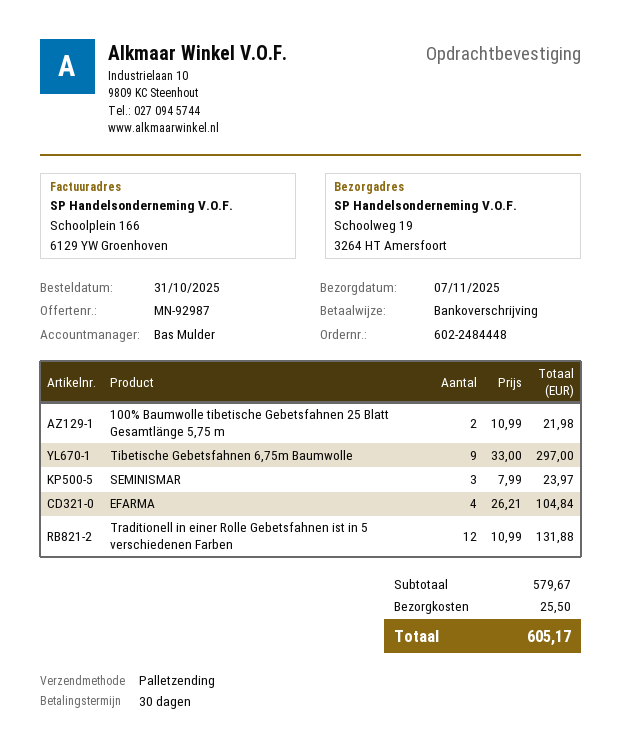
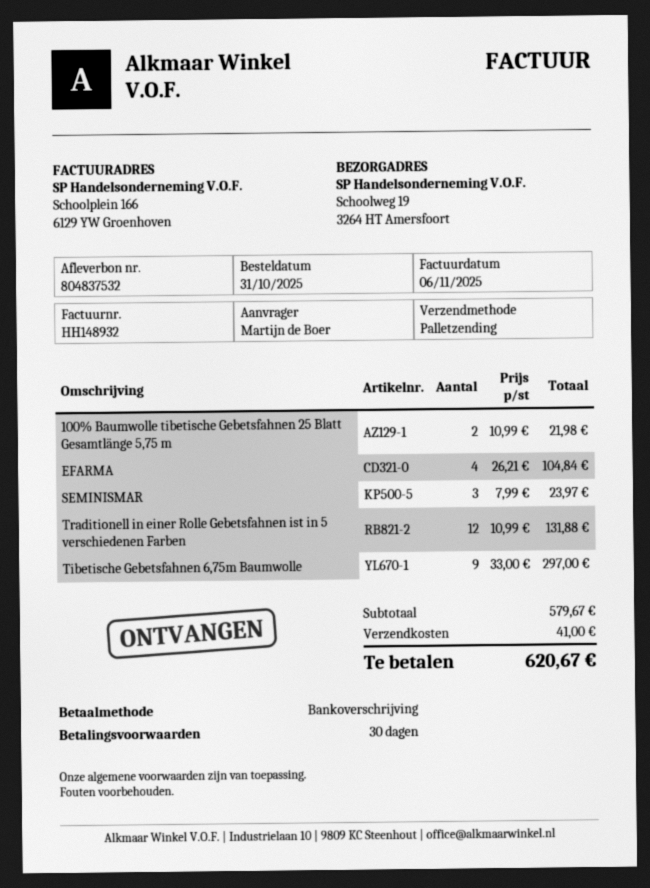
shipping: 25.50 -> 41.00
total: 605.17 -> 620.67

